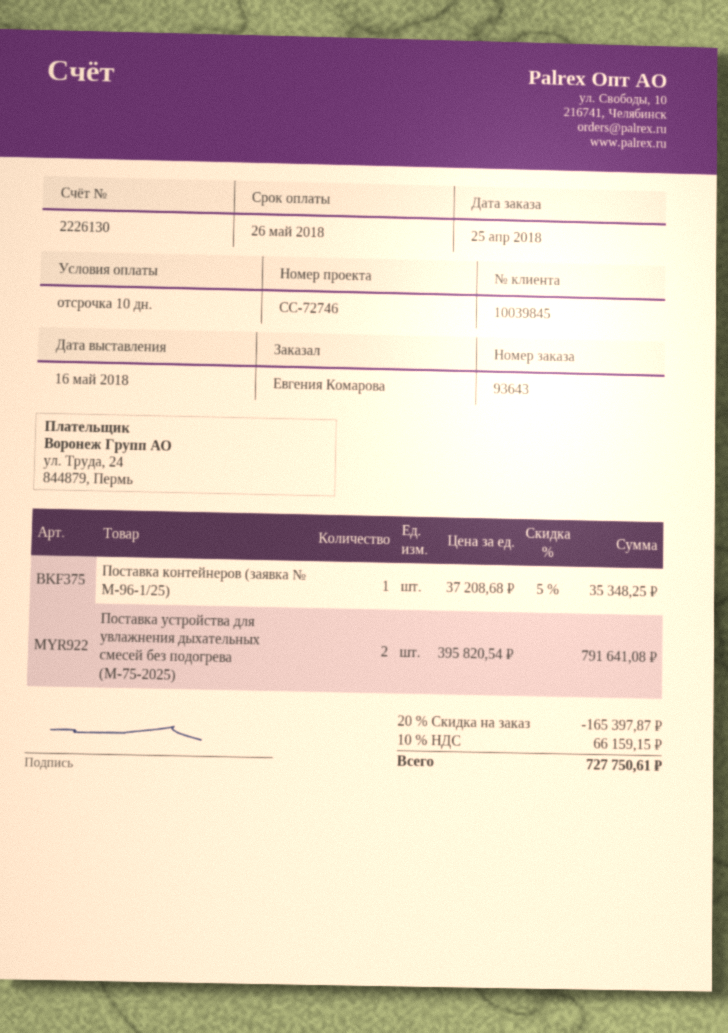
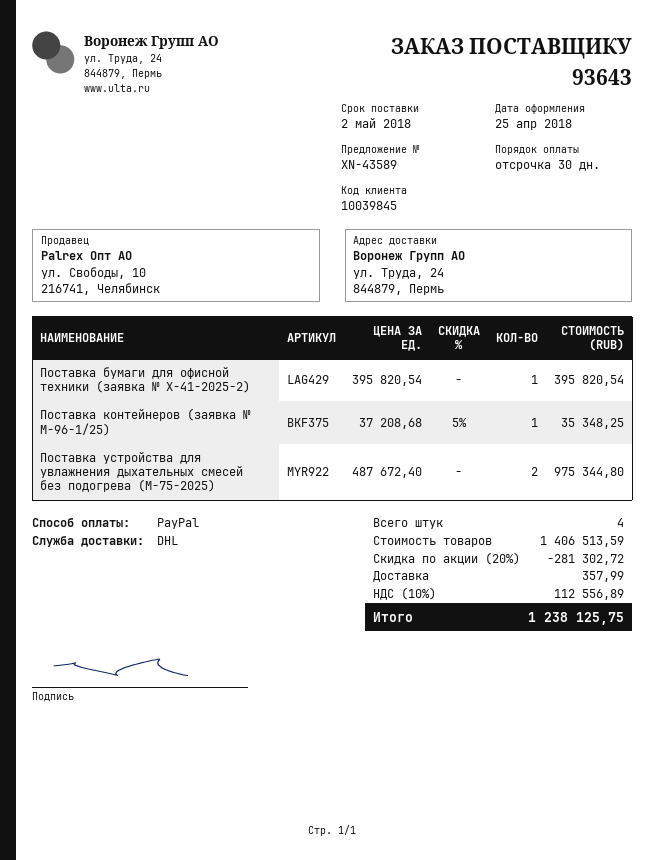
payment terms: 10 days -> 30 days
Поставка устройства для увлажнения дыхательных смесей без подогрева (М-75-2025): 2 x 395820.54 = 791641.08 -> 2 x 487672.40 = 975344.80
Поставка бумаги для офисной техники (заявка № Х-41-2025-2): none -> 1 x 395820.54 = 395820.54
discount: 20% = 165397.87 -> 20% = 281302.72
shipping: none -> 357.99
tax: 10% = 66159.15 -> 10% = 112556.89
total: 727750.61 -> 1238125.75

